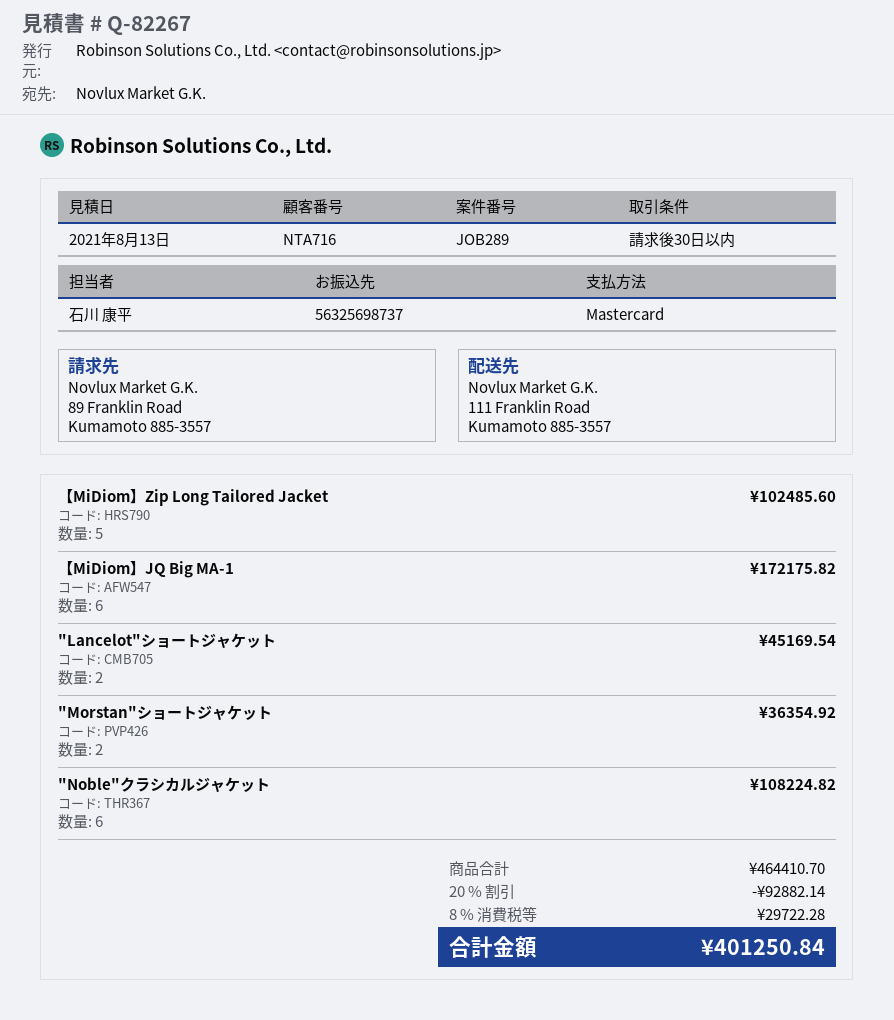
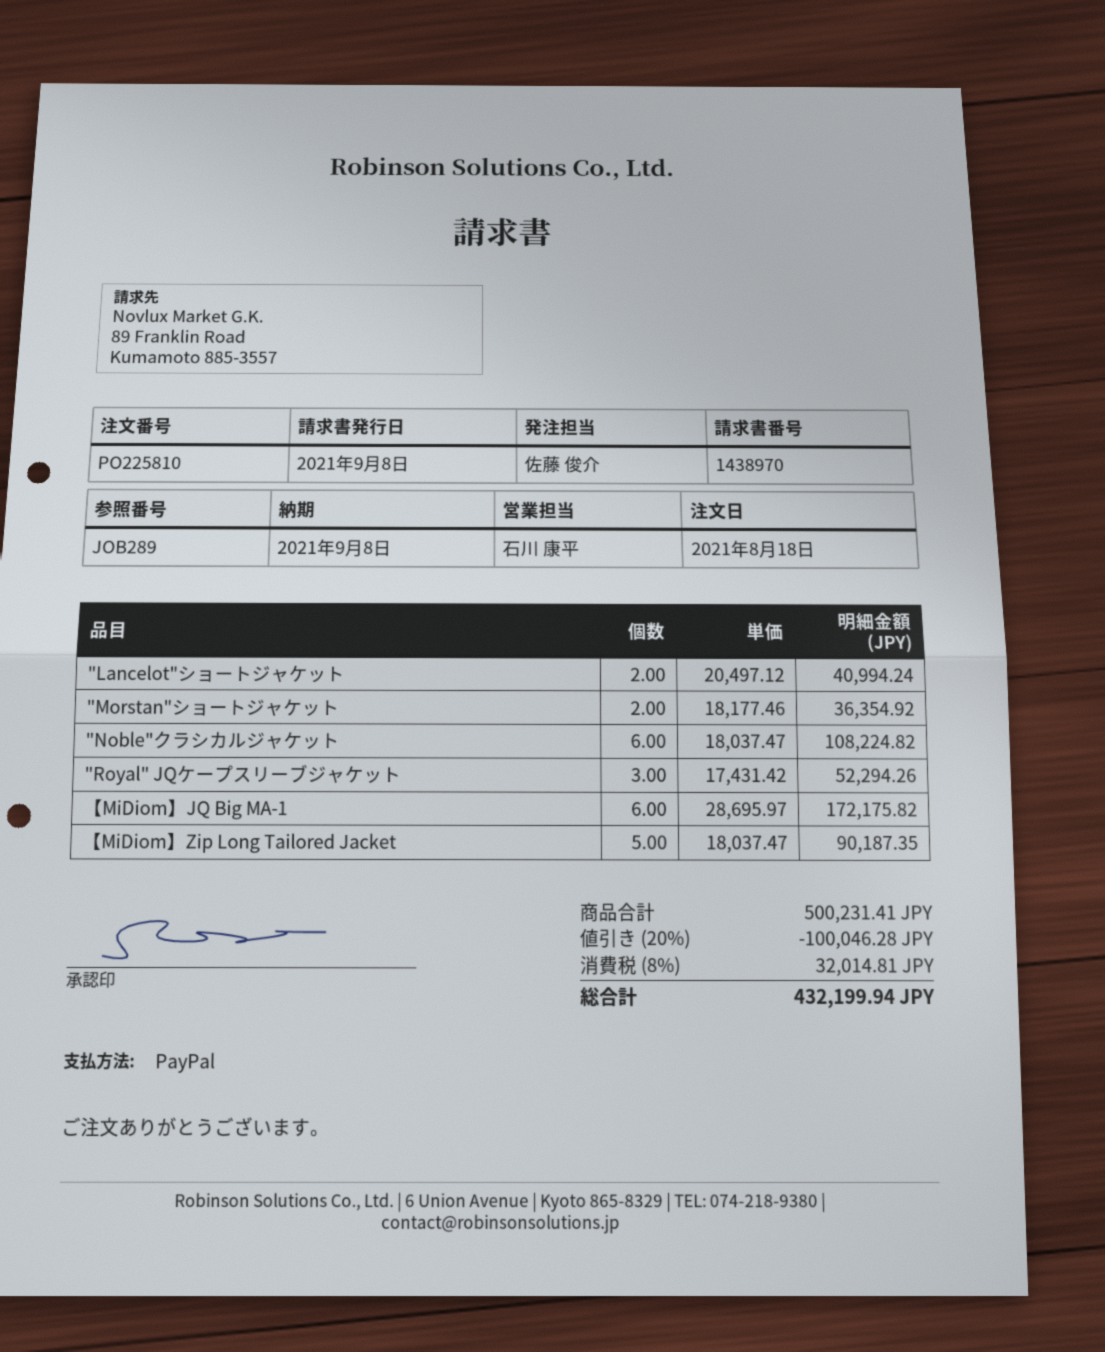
payment method: Mastercard -> PayPal
【MiDiom】Zip Long Tailored Jacket: 5 for 102485.60 -> 5 for 90187.35
"Lancelot"ショートジャケット: 2 for 45169.54 -> 2 for 40994.24
"Royal" JQケープスリーブジャケット: none -> 3 for 52294.26
subtotal: 464410.70 -> 500231.41
discount: 20% = 92882.14 -> 20% = 100046.28
tax: 8% = 29722.28 -> 8% = 32014.81
total: 401250.84 -> 432199.94

